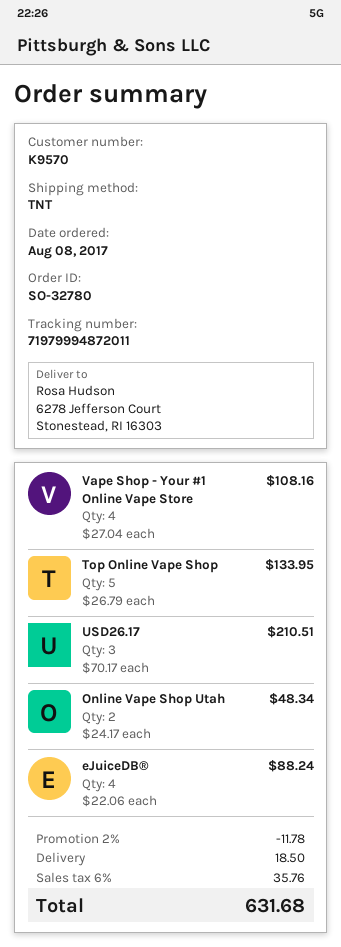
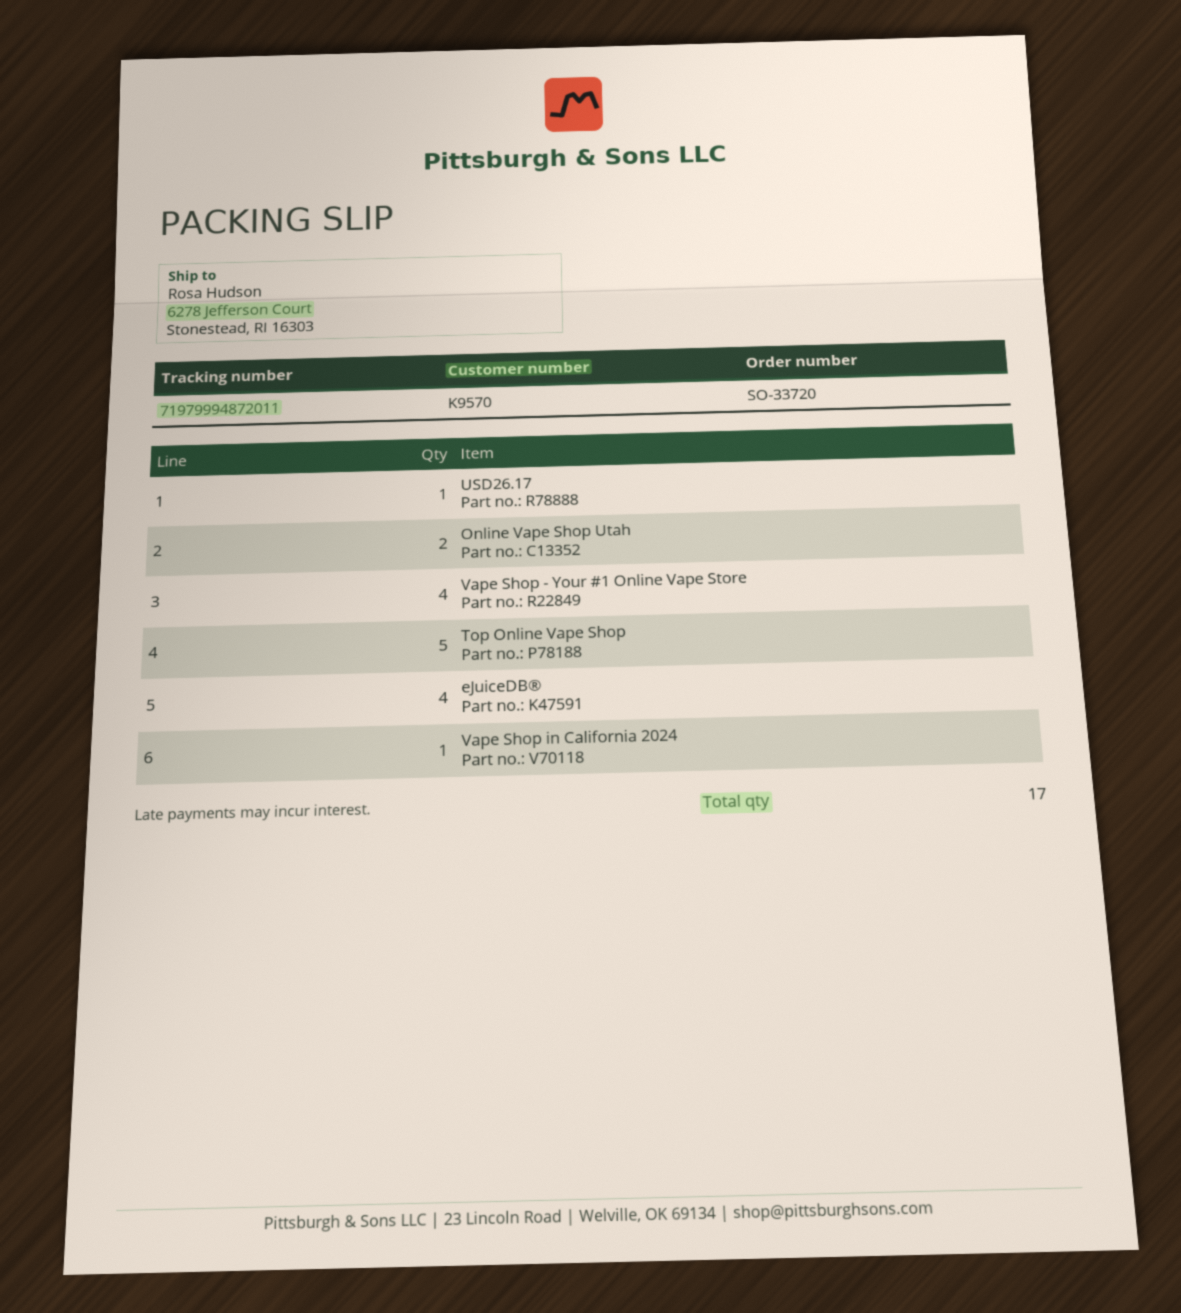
order number: SO-32780 -> SO-33720
USD26.17: 3 -> 1
Vape Shop in California 2024: none -> 1

